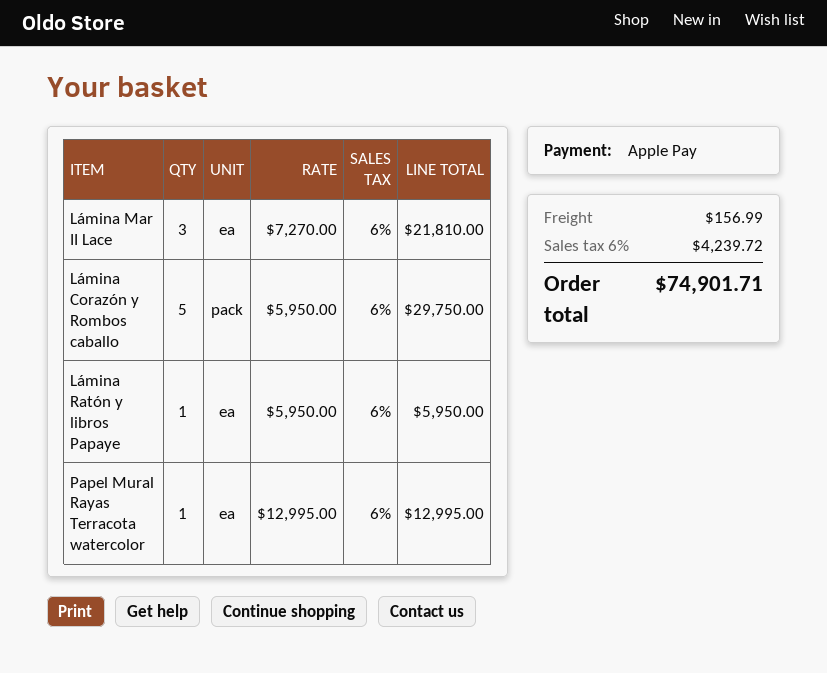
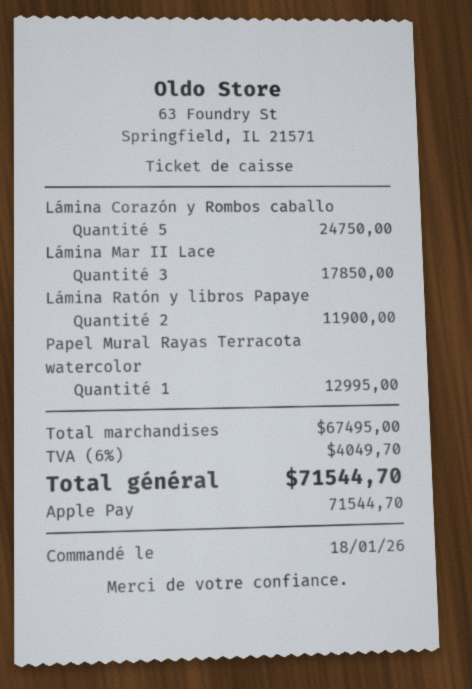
Lámina Mar II Lace: 3 for 21810.00 -> 3 for 17850.00
Lámina Corazón y Rombos caballo: 5 for 29750.00 -> 5 for 24750.00
Lámina Ratón y libros Papaye: 1 for 5950.00 -> 2 for 11900.00
shipping: 156.99 -> none
tax: 6% = 4239.72 -> 6% = 4049.70
total: 74901.71 -> 71544.70

